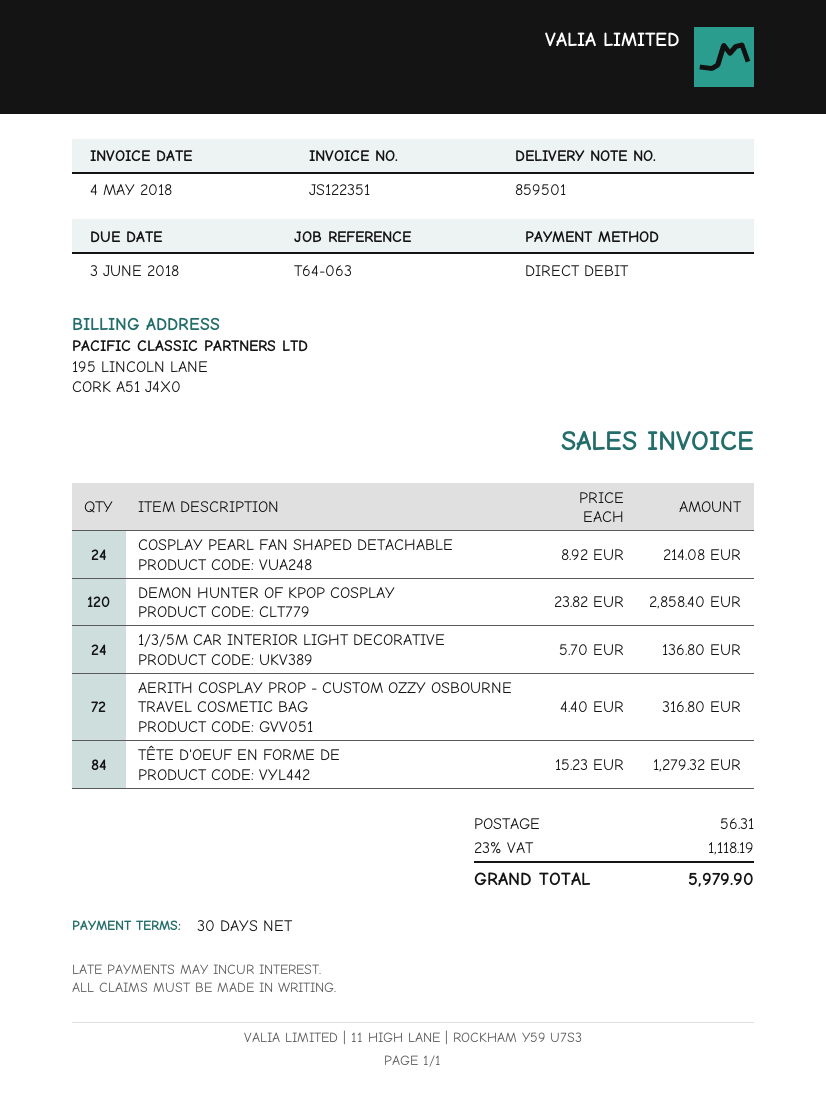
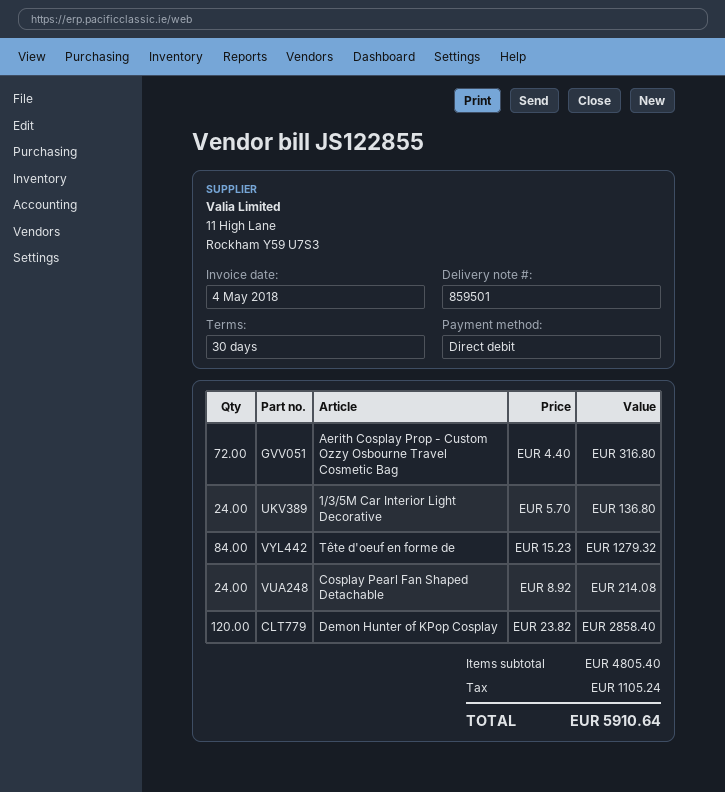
invoice number: JS122351 -> JS122855
shipping: 56.31 -> none
tax: 1118.19 -> 1105.24
total: 5979.90 -> 5910.64

